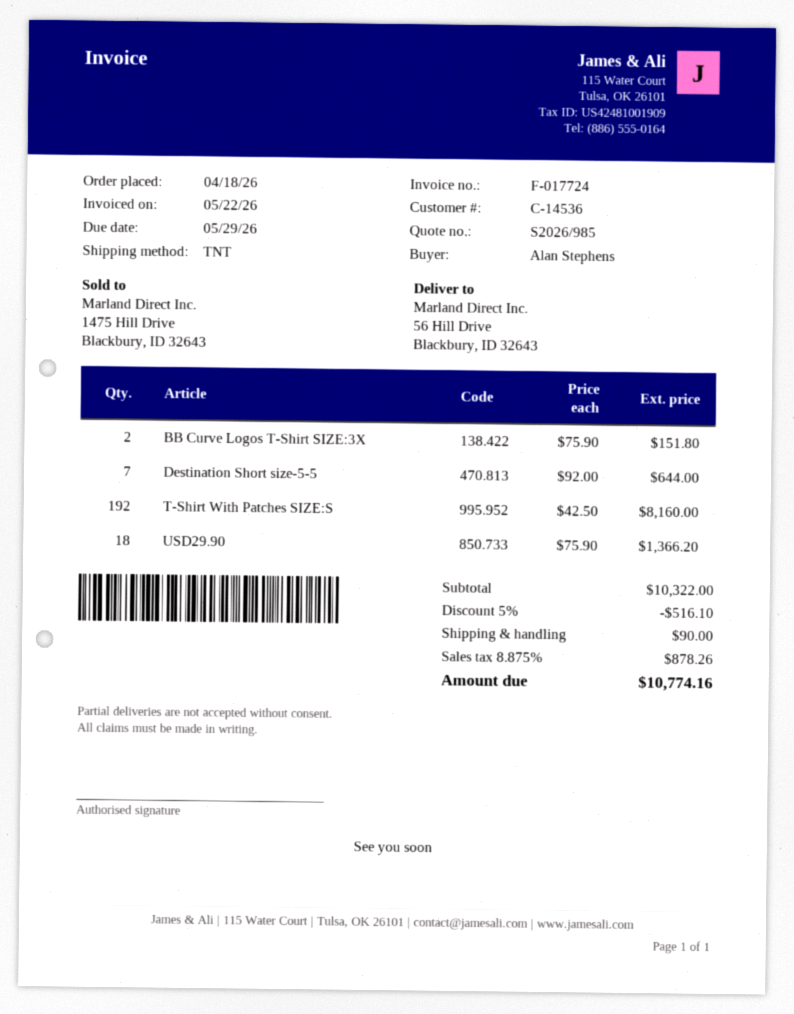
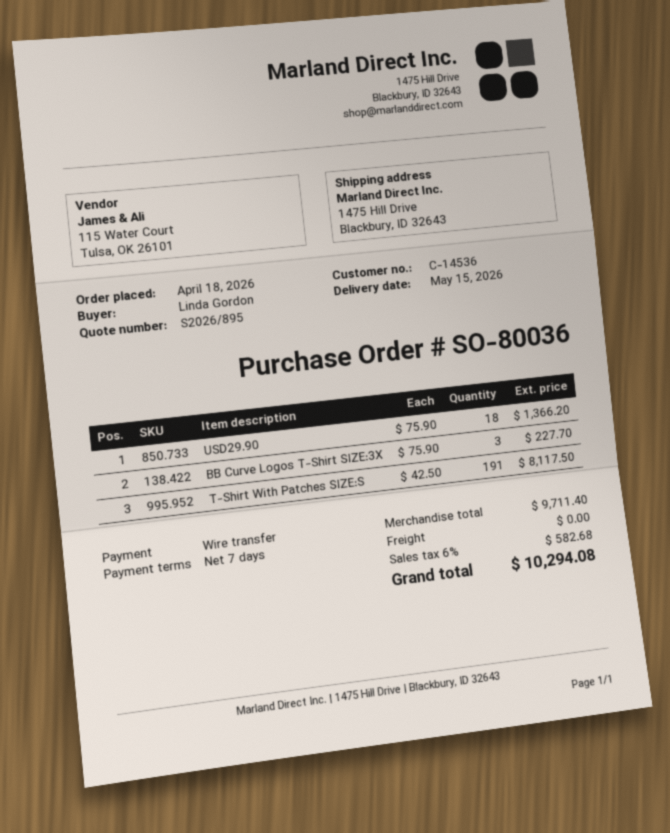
quote number: S2026/985 -> S2026/895
ordered by: Alan Stephens -> Linda Gordon
ship to: 56 Hill Drive, Blackbury, ID 32643 -> 1475 Hill Drive, Blackbury, ID 32643
BB Curve Logos T-Shirt SIZE:3X: 2 x 75.90 = 151.80 -> 3 x 75.90 = 227.70
Destination Short size-5-5: 7 x 92.00 = 644.00 -> none
T-Shirt With Patches SIZE:S: 192 x 42.50 = 8160.00 -> 191 x 42.50 = 8117.50
subtotal: 10322.00 -> 9711.40
discount: 5% = 516.10 -> none
shipping: 90.00 -> 0.00
tax: 8.875% = 878.26 -> 6% = 582.68
total: 10774.16 -> 10294.08

